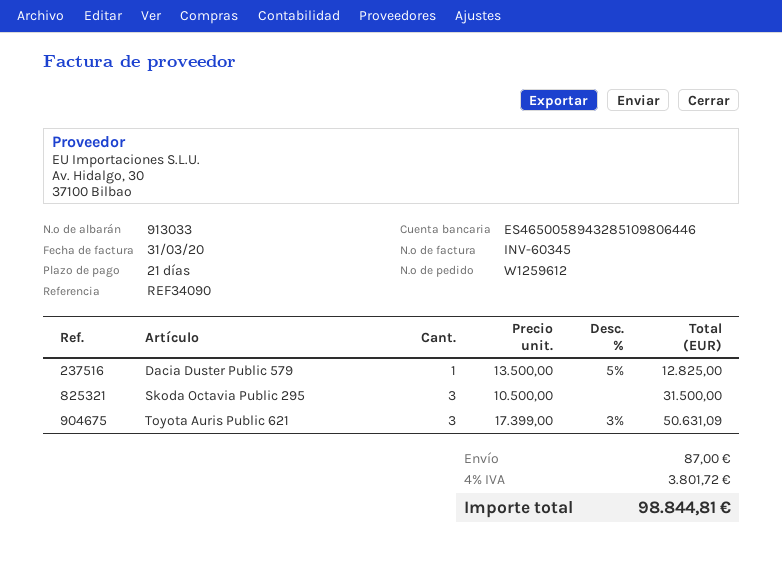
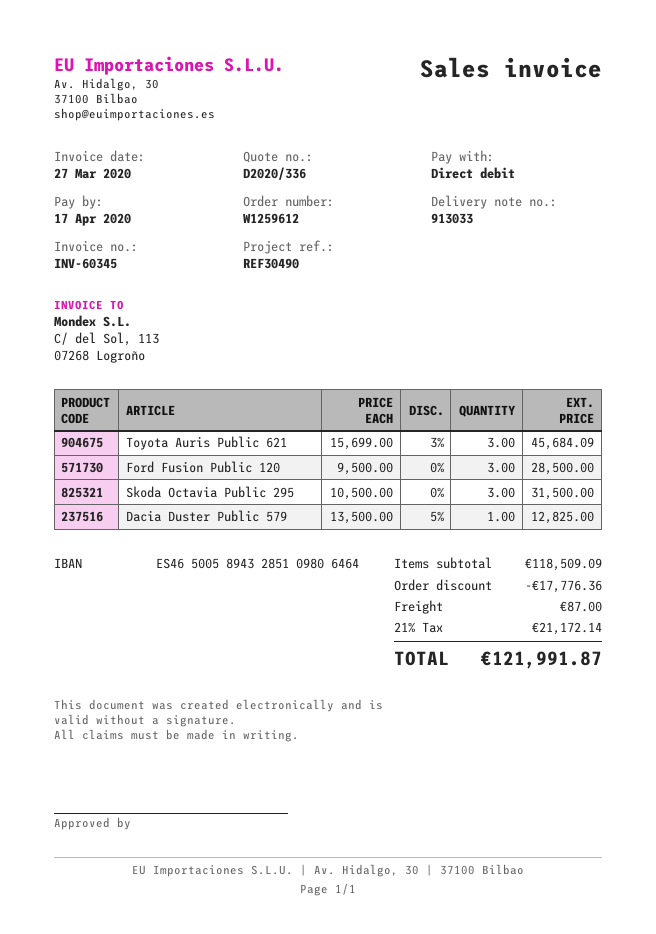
invoice date: 2020-03-31 -> 2020-03-27
reference: REF34090 -> REF30490
bank account: ES4650058943285109806446 -> ES4650058943285109806464
Toyota Auris Public 621: 3 x 17399.00 - 3% = 50631.09 -> 3 x 15699.00 - 3% = 45684.09
Ford Fusion Public 120: none -> 3 x 9500.00 = 28500.00
discount: none -> 17776.36
tax: 4% = 3801.72 -> 21% = 21172.14
total: 98844.81 -> 121991.87

